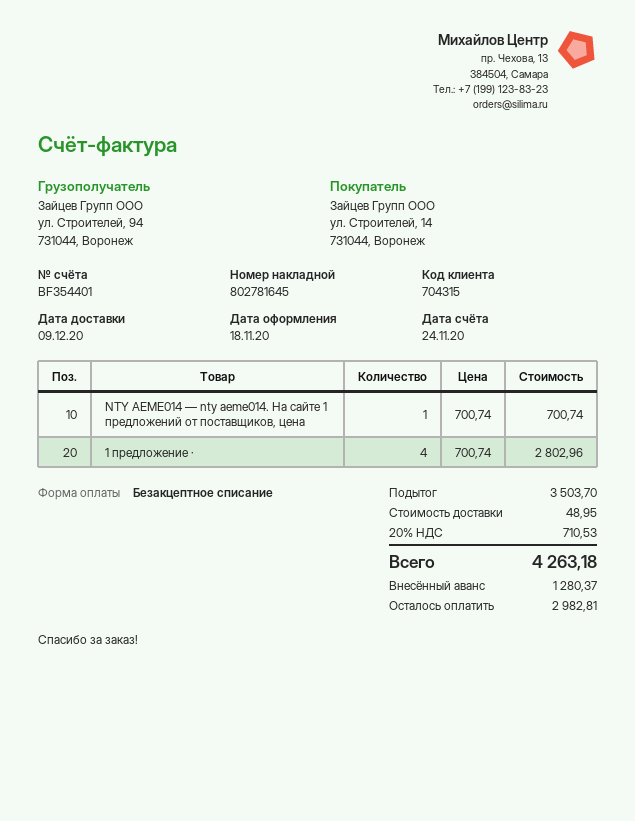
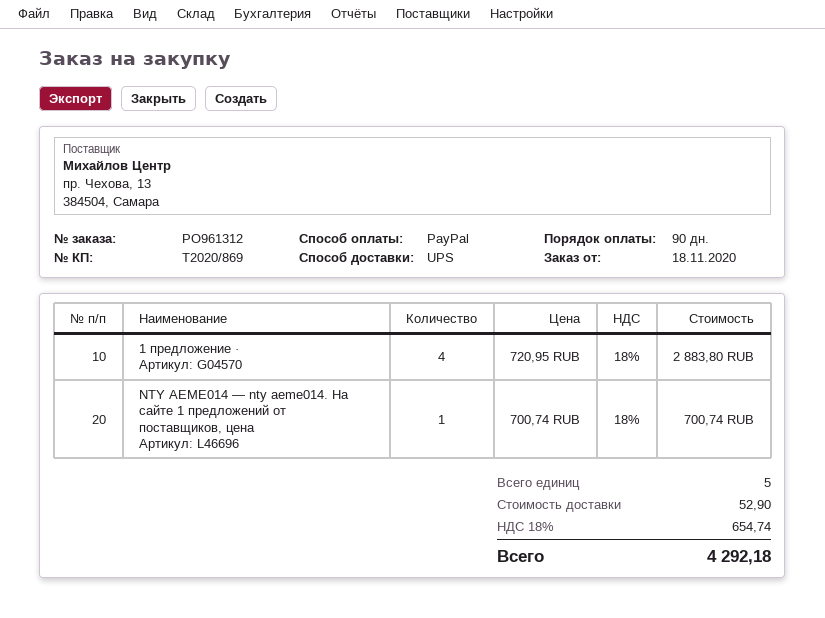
payment method: direct debit -> PayPal
1 предложение ·: 4 x 700.74 = 2802.96 -> 4 x 720.95 = 2883.80
shipping: 48.95 -> 52.90
tax: 20% = 710.53 -> 18% = 654.74
total: 4263.18 -> 4292.18

